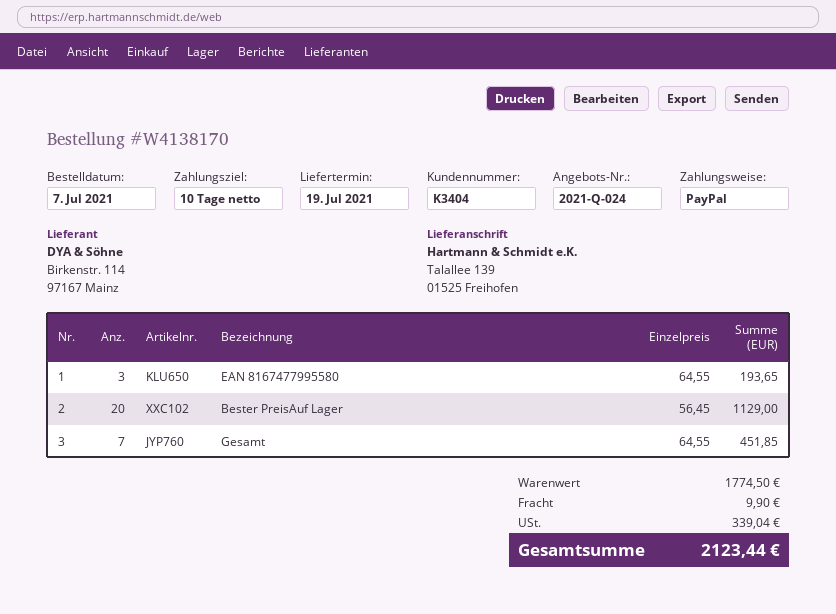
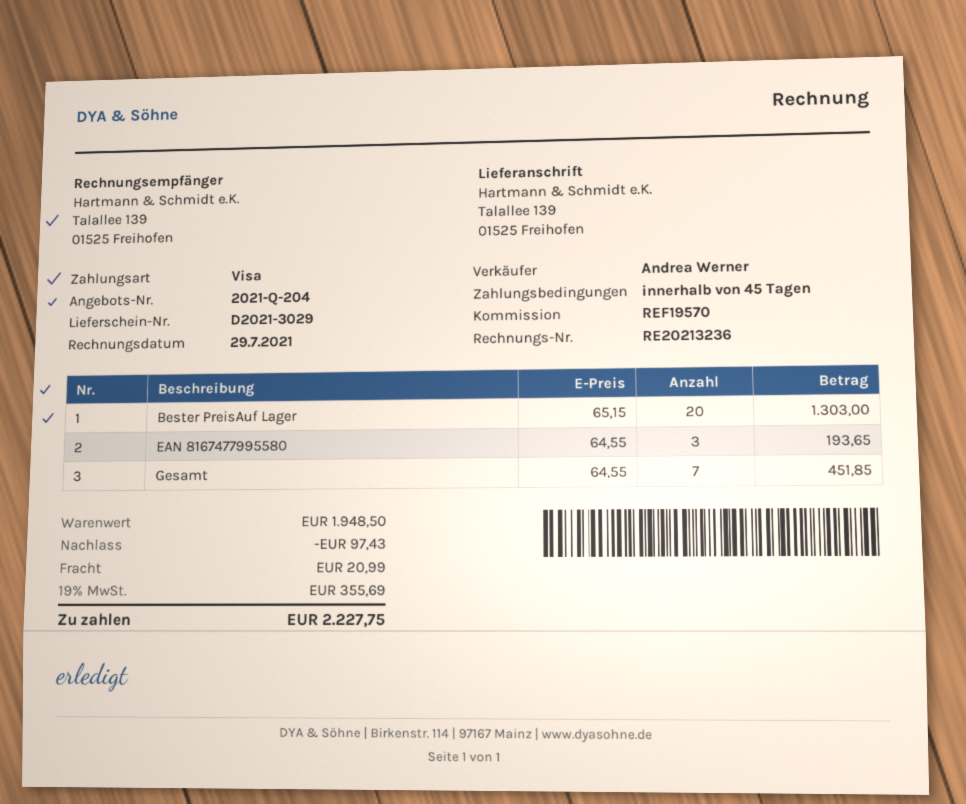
quote number: 2021-Q-024 -> 2021-Q-204
payment terms: 10 days -> 45 days
payment method: PayPal -> Visa
Bester PreisAuf Lager: 20 x 56.45 = 1129.00 -> 20 x 65.15 = 1303.00
subtotal: 1774.50 -> 1948.50
discount: none -> 97.43
shipping: 9.90 -> 20.99
tax: 339.04 -> 355.69
total: 2123.44 -> 2227.75

